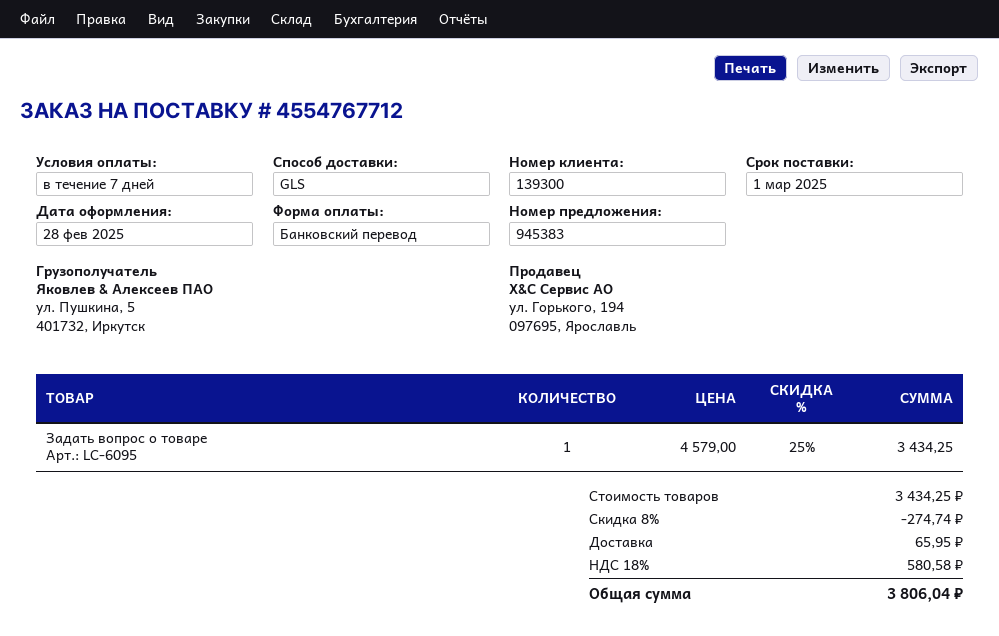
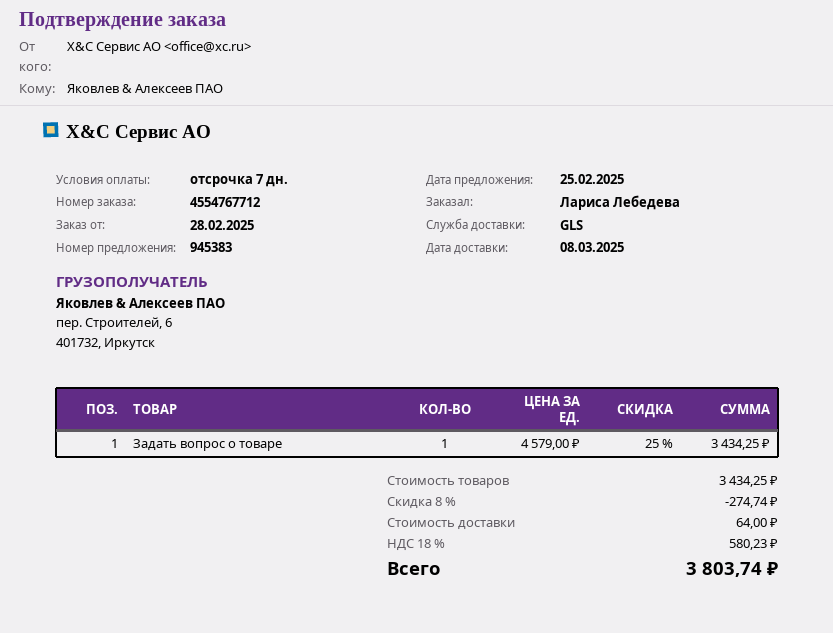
delivery date: 2025-03-01 -> 2025-03-08
ship to: ул. Пушкина, 5, 401732, Иркутск -> пер. Строителей, 6, 401732, Иркутск
shipping: 65.95 -> 64.00
tax: 18% = 580.58 -> 18% = 580.23
total: 3806.04 -> 3803.74

